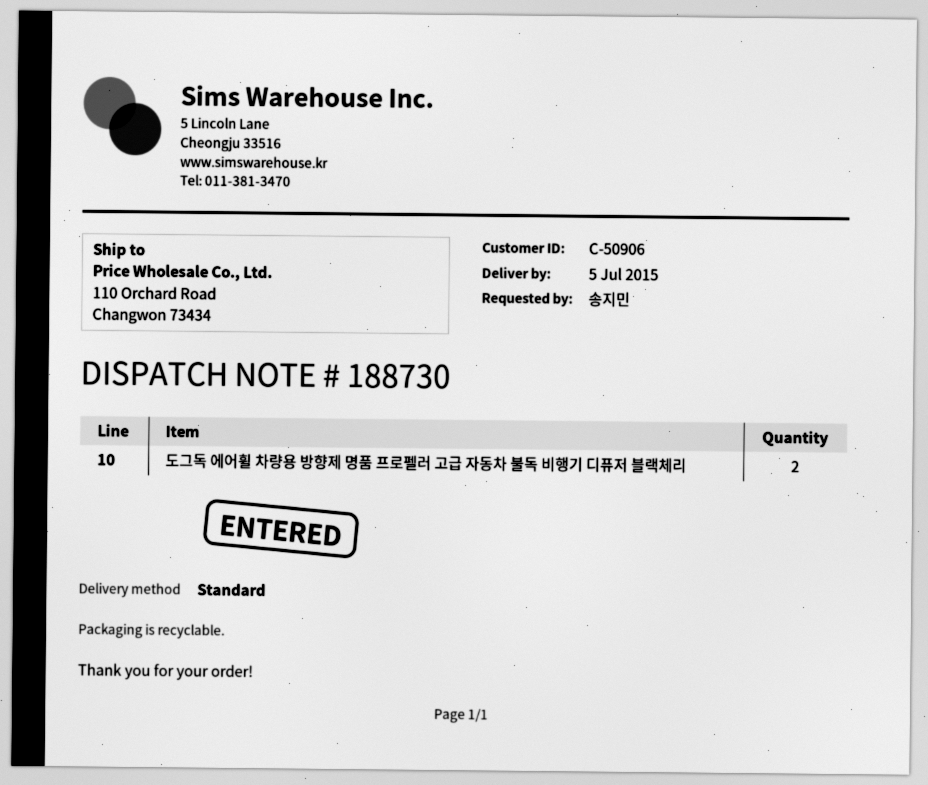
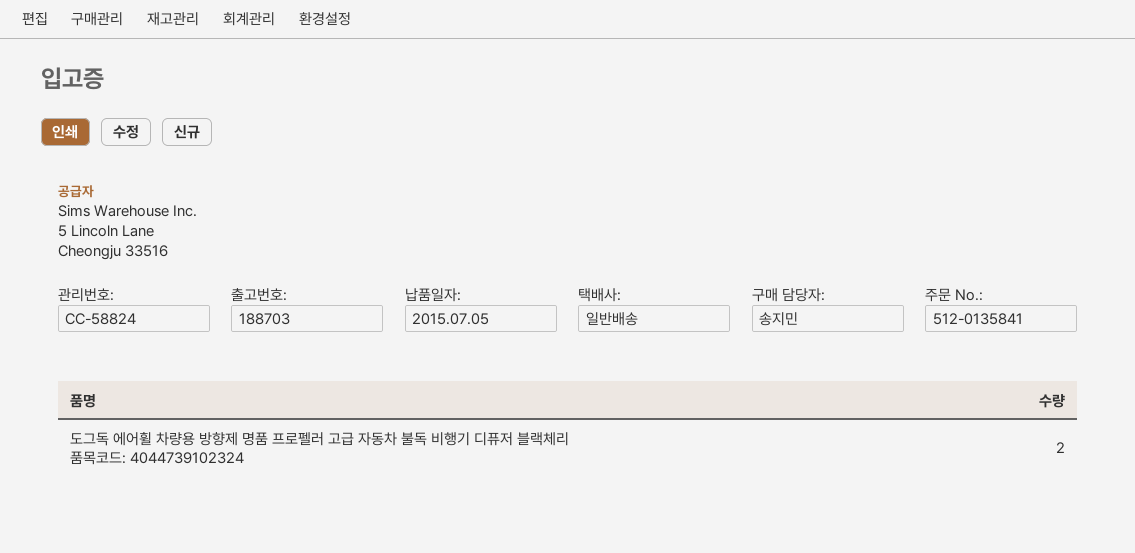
delivery note number: 188730 -> 188703

